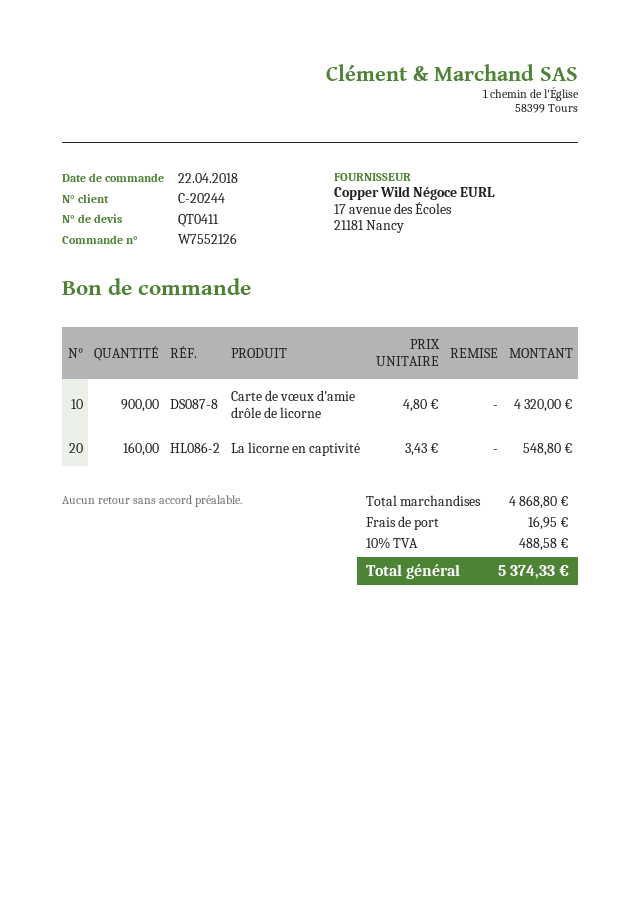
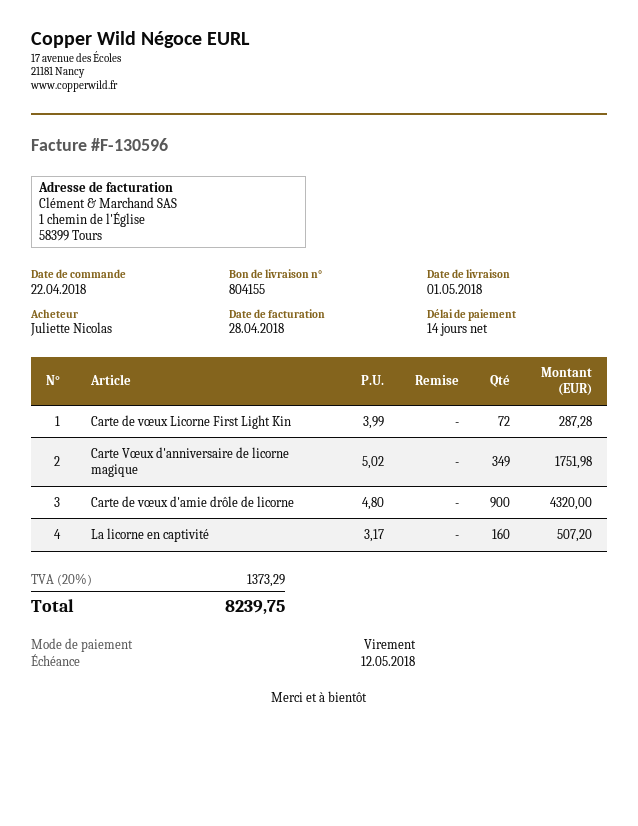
La licorne en captivité: 160 x 3.43 = 548.80 -> 160 x 3.17 = 507.20
Carte de vœux Licorne First Light Kin: none -> 72 x 3.99 = 287.28
Carte Vœux d'anniversaire de licorne magique: none -> 349 x 5.02 = 1751.98
shipping: 16.95 -> none
tax: 10% = 488.58 -> 20% = 1373.29
total: 5374.33 -> 8239.75

